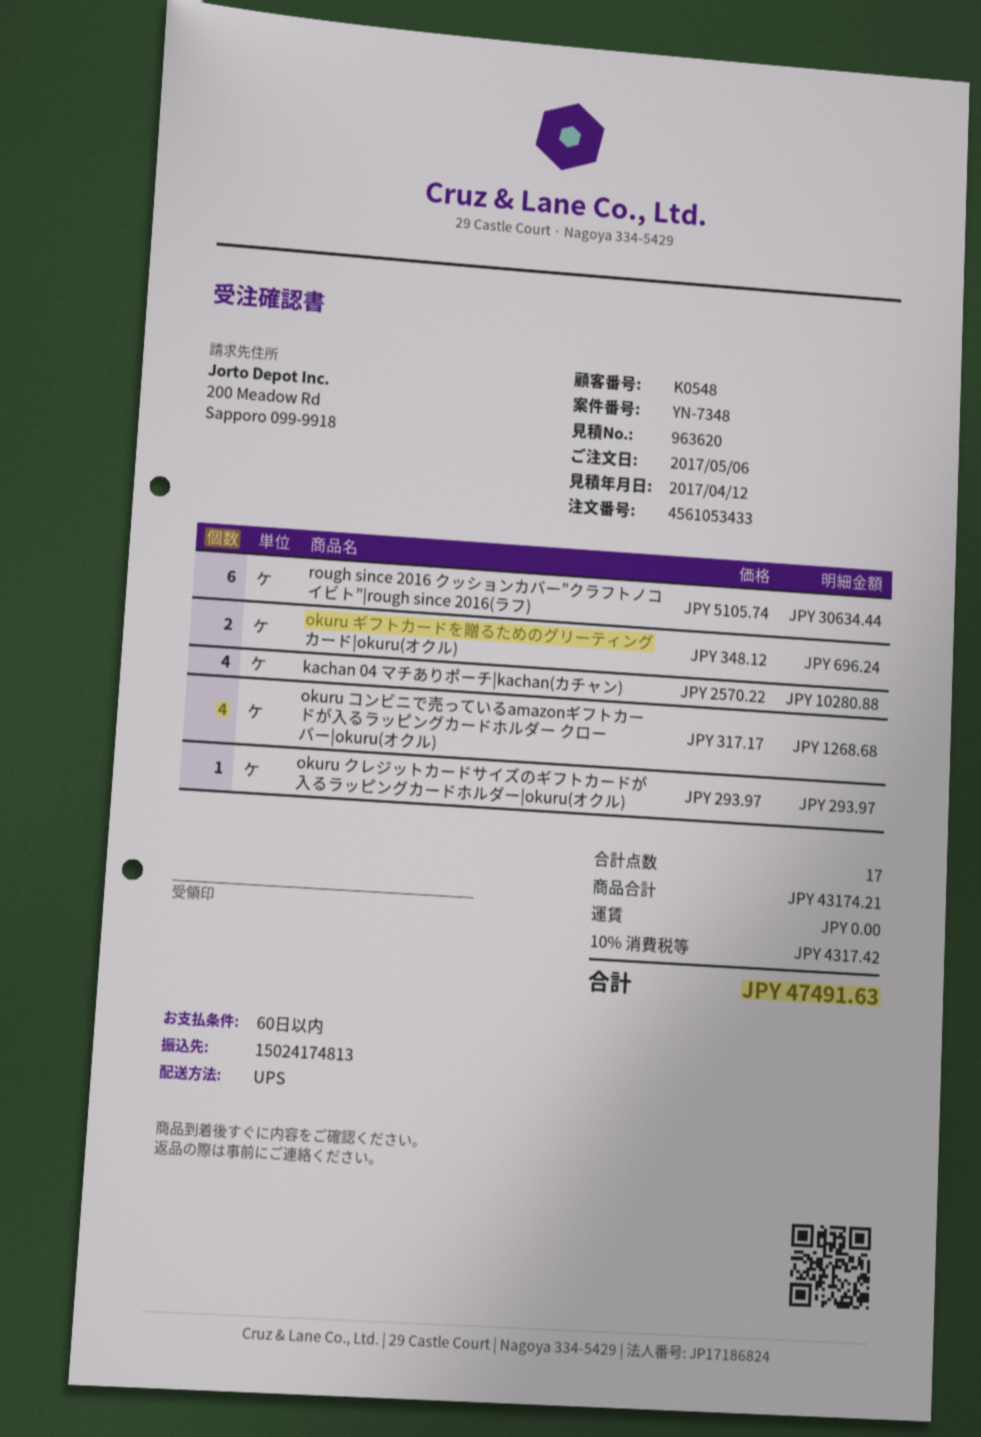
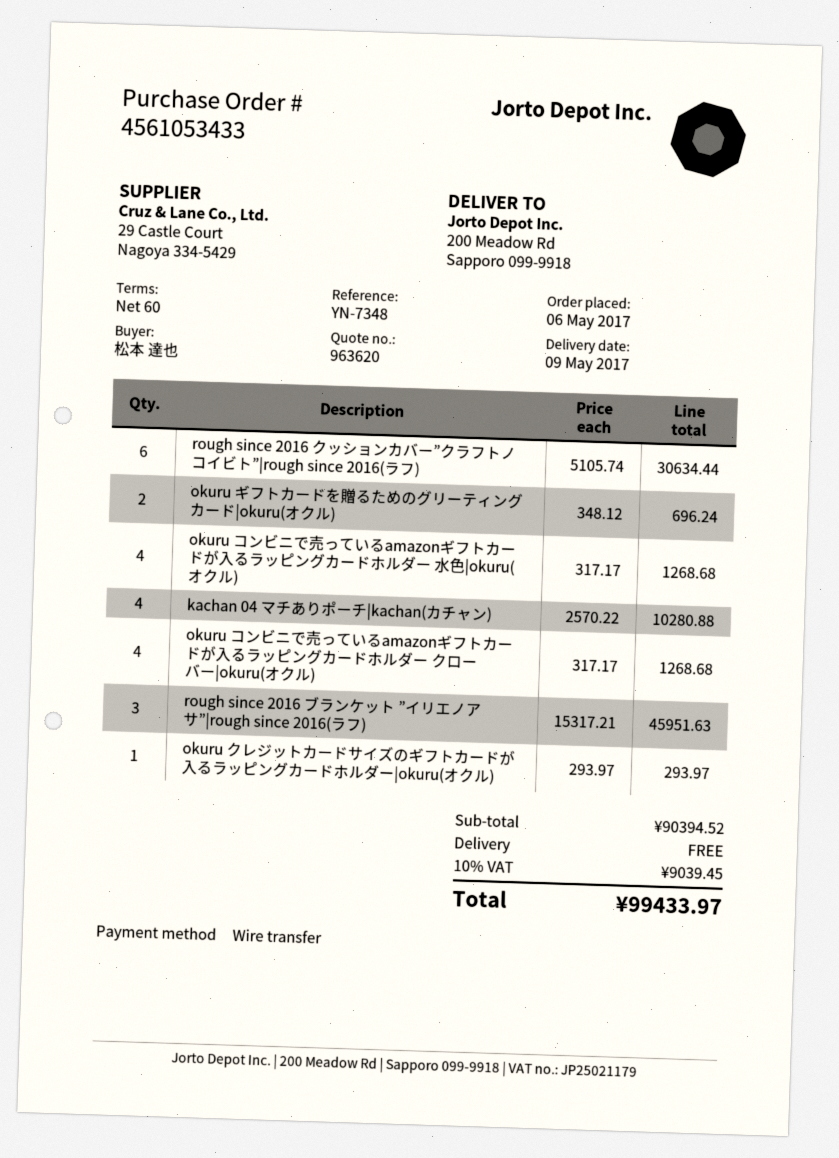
okuru コンビニで売っているamazonギフトカードが入るラッピングカードホルダー 水色|okuru(オクル): none -> 4 x 317.17 = 1268.68
rough since 2016 ブランケット ”イリエノアサ”|rough since 2016(ラフ): none -> 3 x 15317.21 = 45951.63
subtotal: 43174.21 -> 90394.52
tax: 10% = 4317.42 -> 10% = 9039.45
total: 47491.63 -> 99433.97

